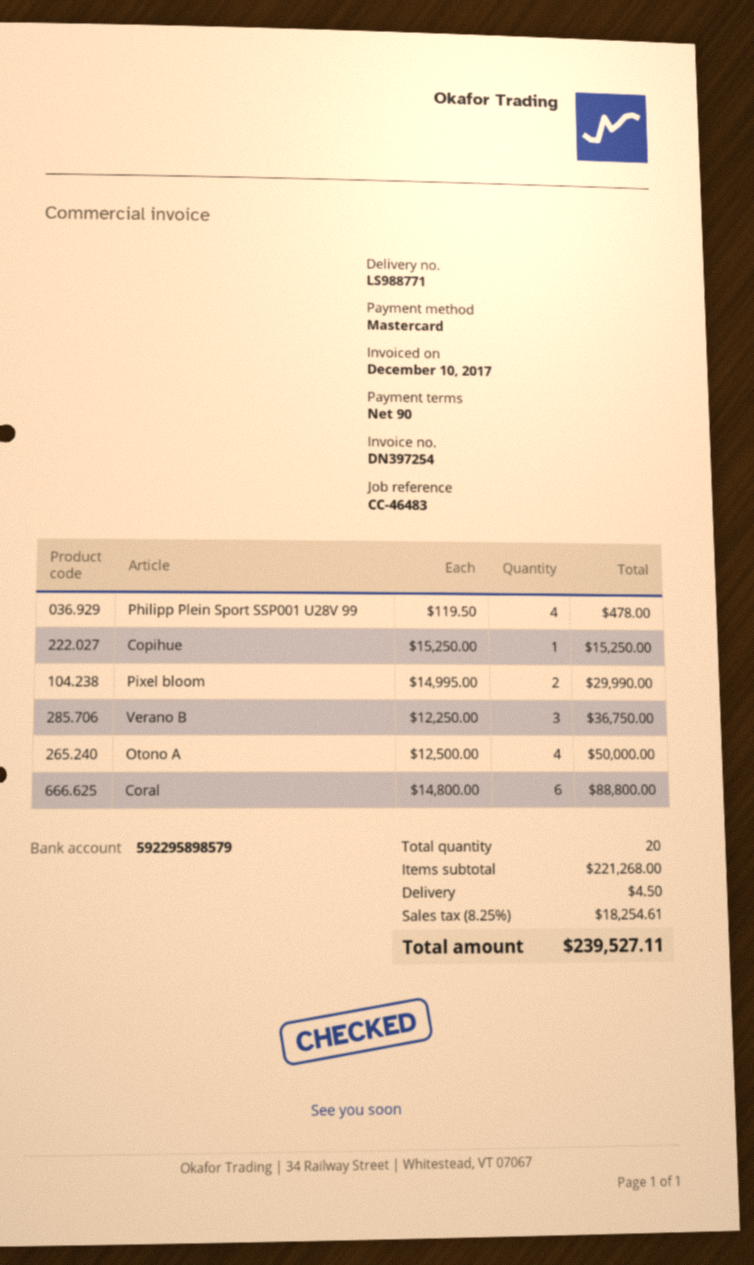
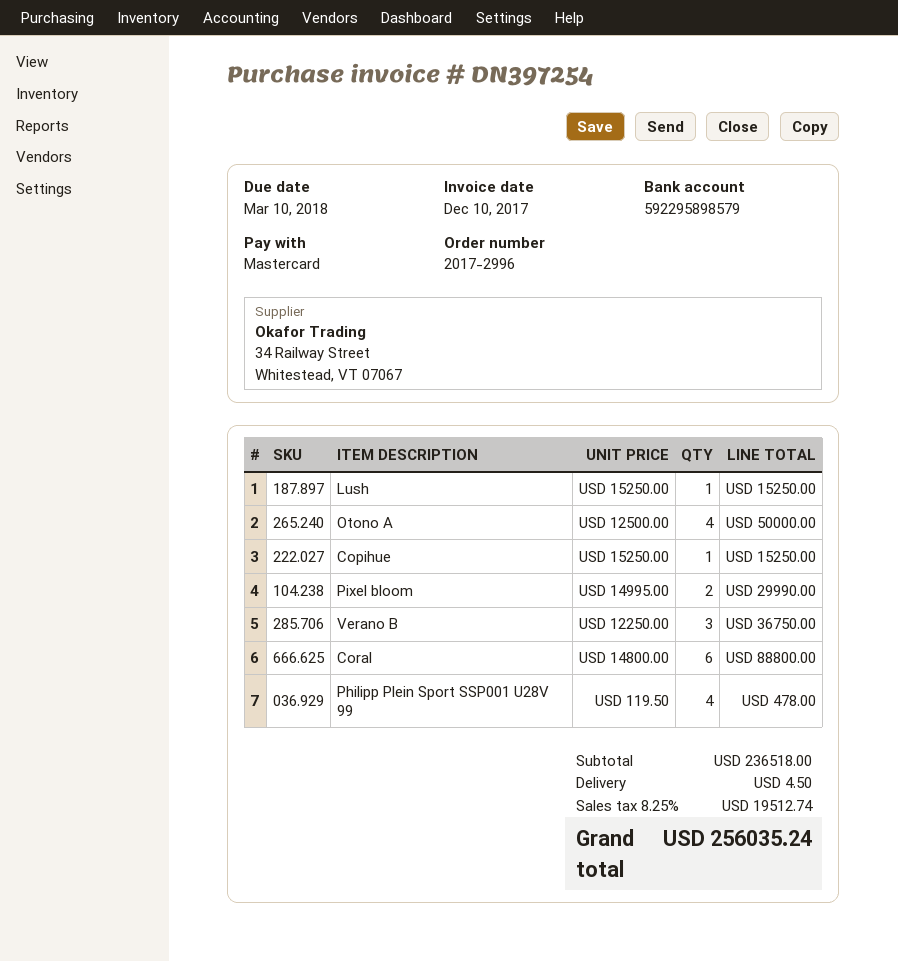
Lush: none -> 1 x 15250.00 = 15250.00
subtotal: 221268.00 -> 236518.00
tax: 8.25% = 18254.61 -> 8.25% = 19512.74
total: 239527.11 -> 256035.24

